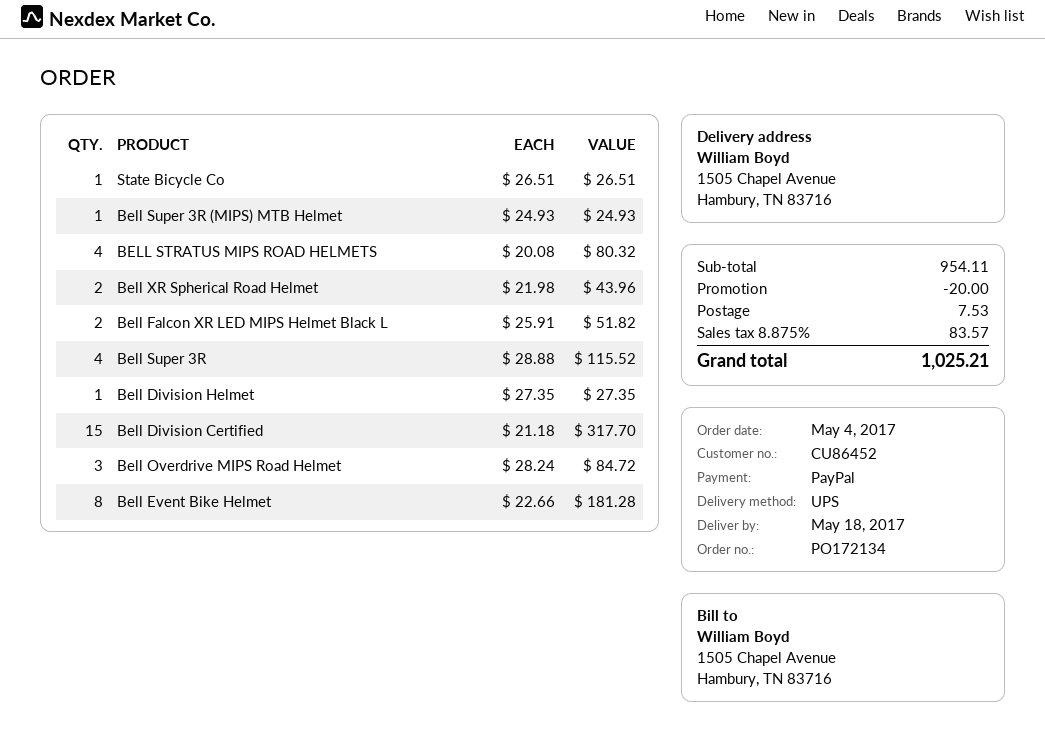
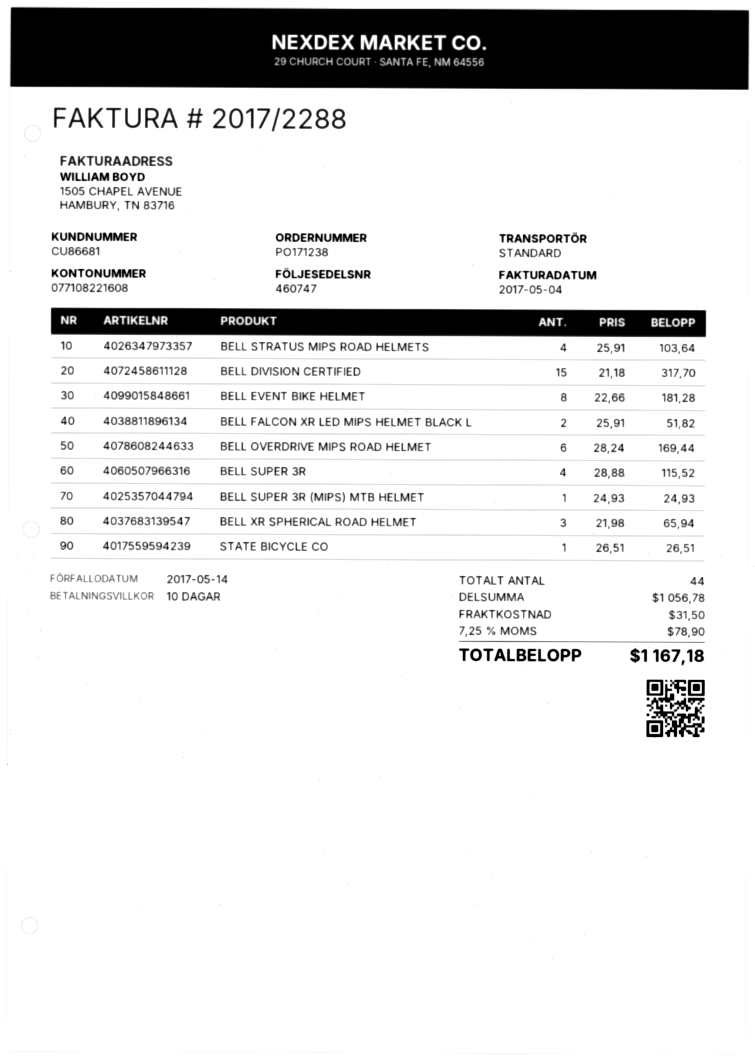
order number: PO172134 -> PO171238
customer number: CU86452 -> CU86681
shipping method: UPS -> standard
BELL STRATUS MIPS ROAD HELMETS: 4 x 20.08 = 80.32 -> 4 x 25.91 = 103.64
Bell XR Spherical Road Helmet: 2 x 21.98 = 43.96 -> 3 x 21.98 = 65.94
Bell Division Helmet: 1 x 27.35 = 27.35 -> none
Bell Overdrive MIPS Road Helmet: 3 x 28.24 = 84.72 -> 6 x 28.24 = 169.44
subtotal: 954.11 -> 1056.78
discount: 20.00 -> none
shipping: 7.53 -> 31.50
tax: 8.875% = 83.57 -> 7.25% = 78.90
total: 1025.21 -> 1167.18

